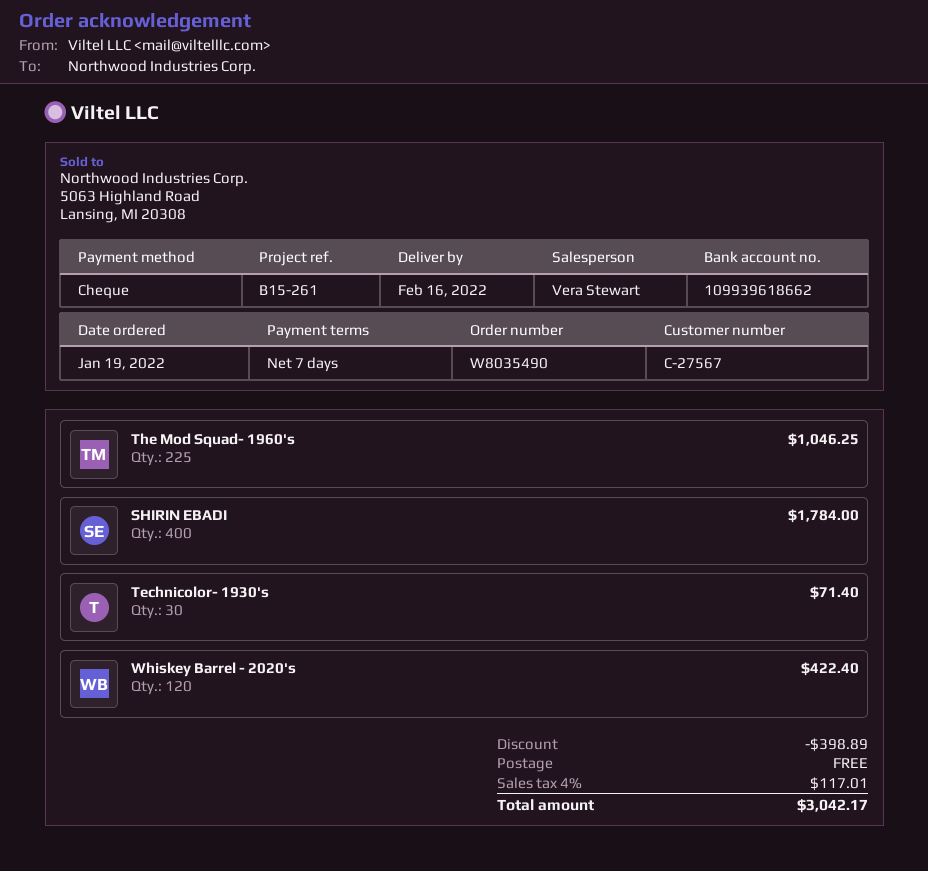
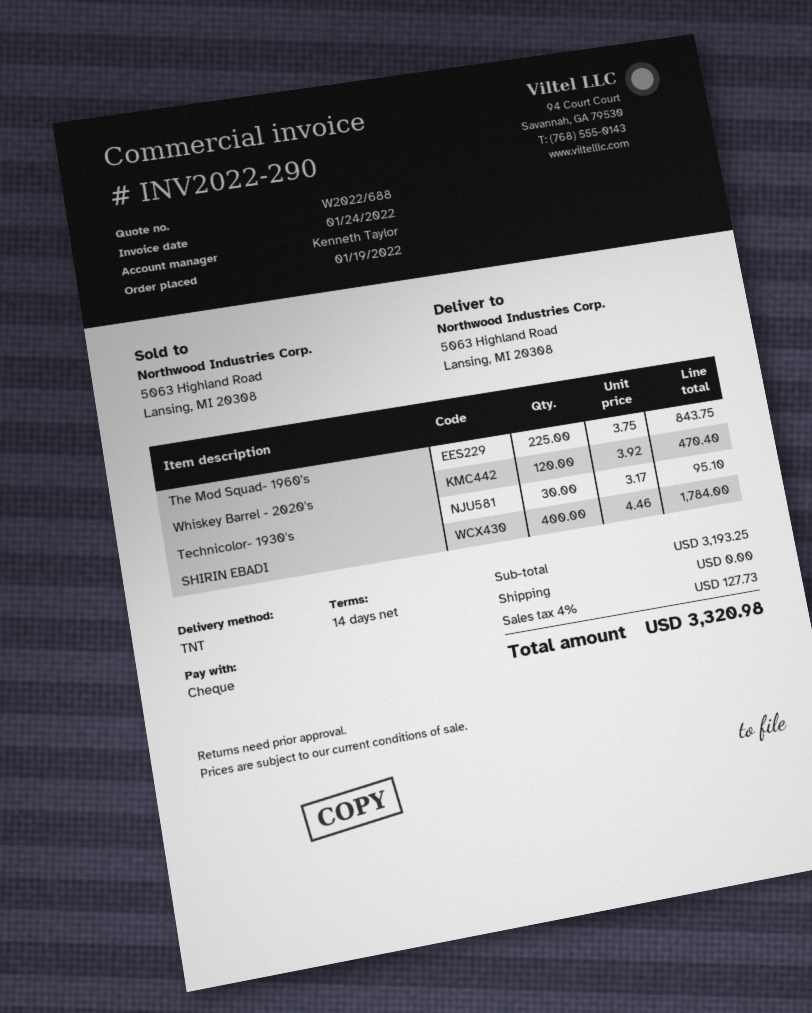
payment terms: 7 days -> 14 days
sales rep: Vera Stewart -> Kenneth Taylor
The Mod Squad- 1960's: 225 for 1046.25 -> 225 for 843.75
Technicolor- 1930's: 30 for 71.40 -> 30 for 95.10
Whiskey Barrel - 2020's: 120 for 422.40 -> 120 for 470.40
discount: 398.89 -> none
tax: 4% = 117.01 -> 4% = 127.73
total: 3042.17 -> 3320.98

